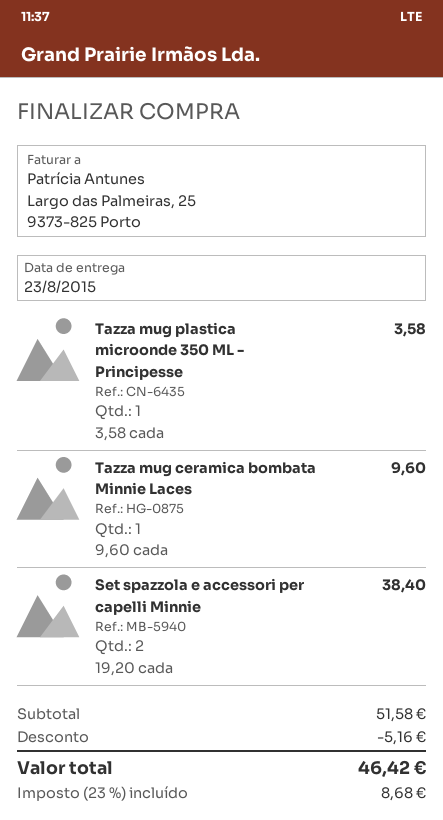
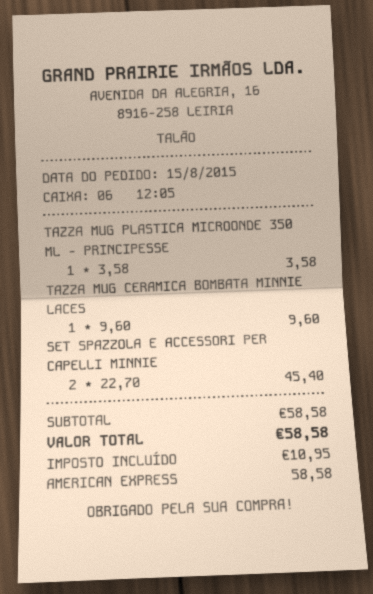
Set spazzola e accessori per capelli Minnie: 2 x 19.20 = 38.40 -> 2 x 22.70 = 45.40
subtotal: 51.58 -> 58.58
discount: 5.16 -> none
tax: 8.68 -> 10.95
total: 46.42 -> 58.58

